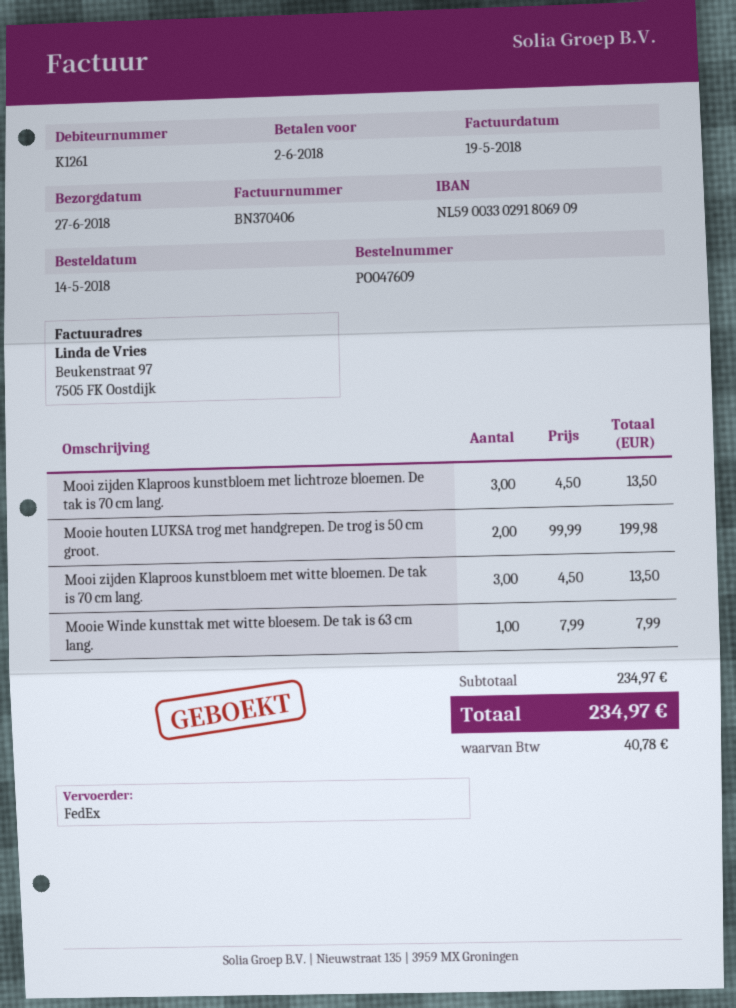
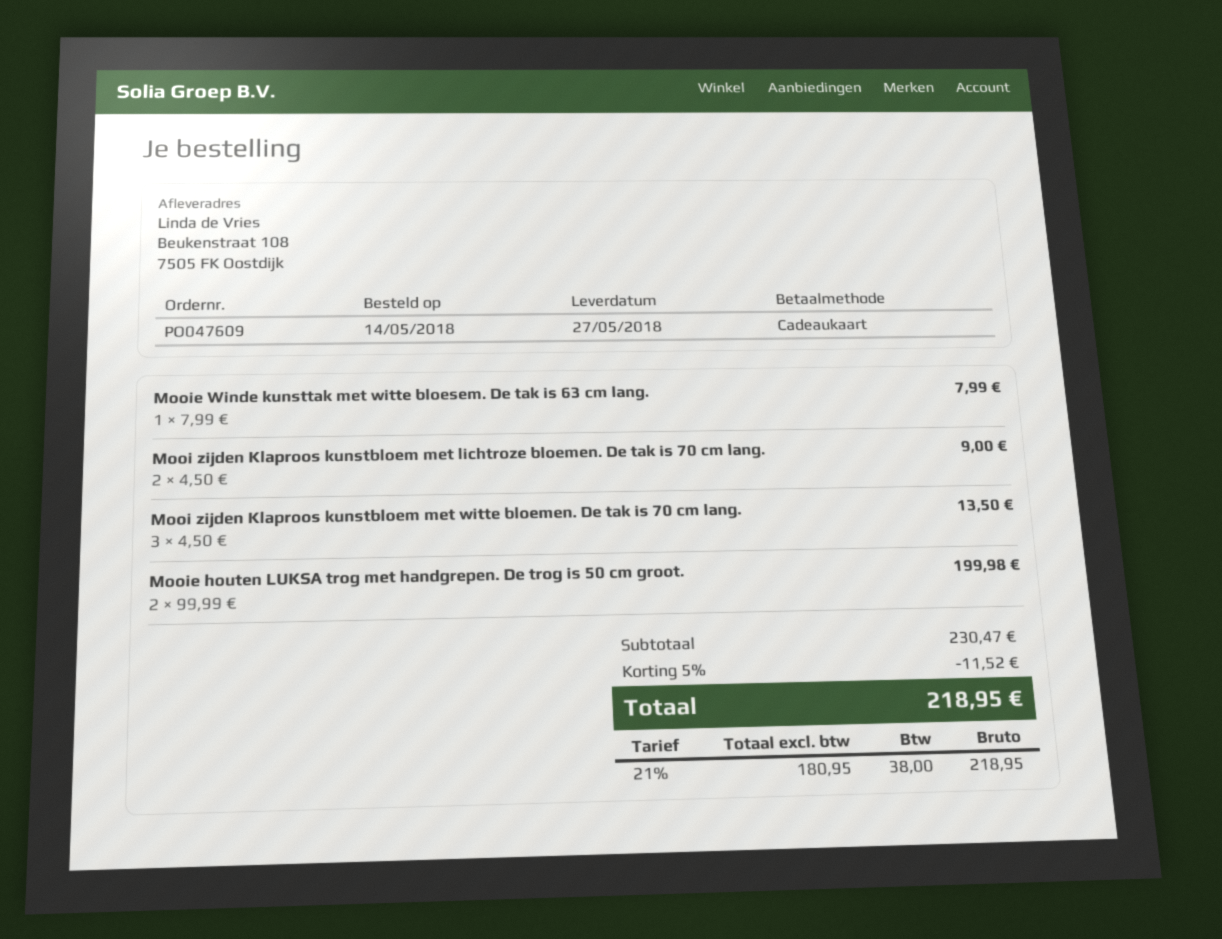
delivery date: 2018-06-27 -> 2018-05-27
Mooi zijden Klaproos kunstbloem met lichtroze bloemen. De tak is 70 cm lang.: 3 x 4.50 = 13.50 -> 2 x 4.50 = 9.00
subtotal: 234.97 -> 230.47
discount: none -> 5% = 11.52
tax: 40.78 -> 38.00
total: 234.97 -> 218.95

